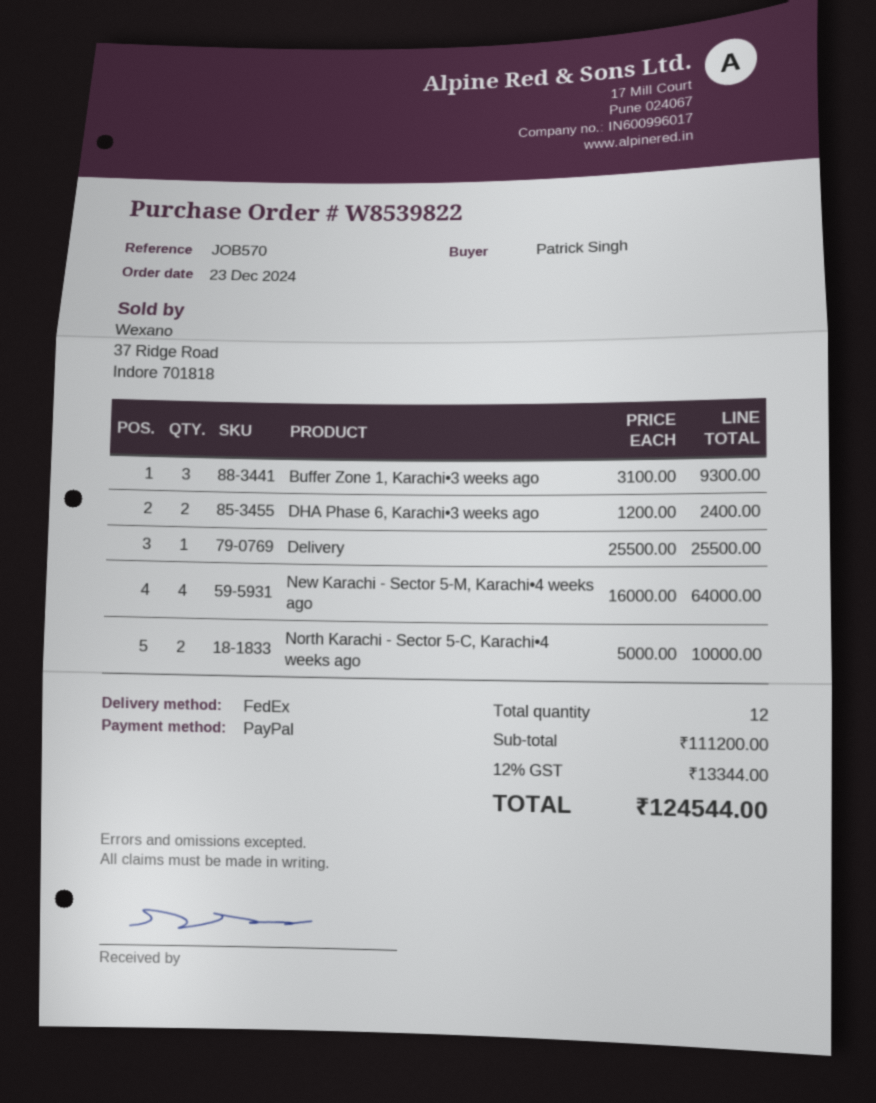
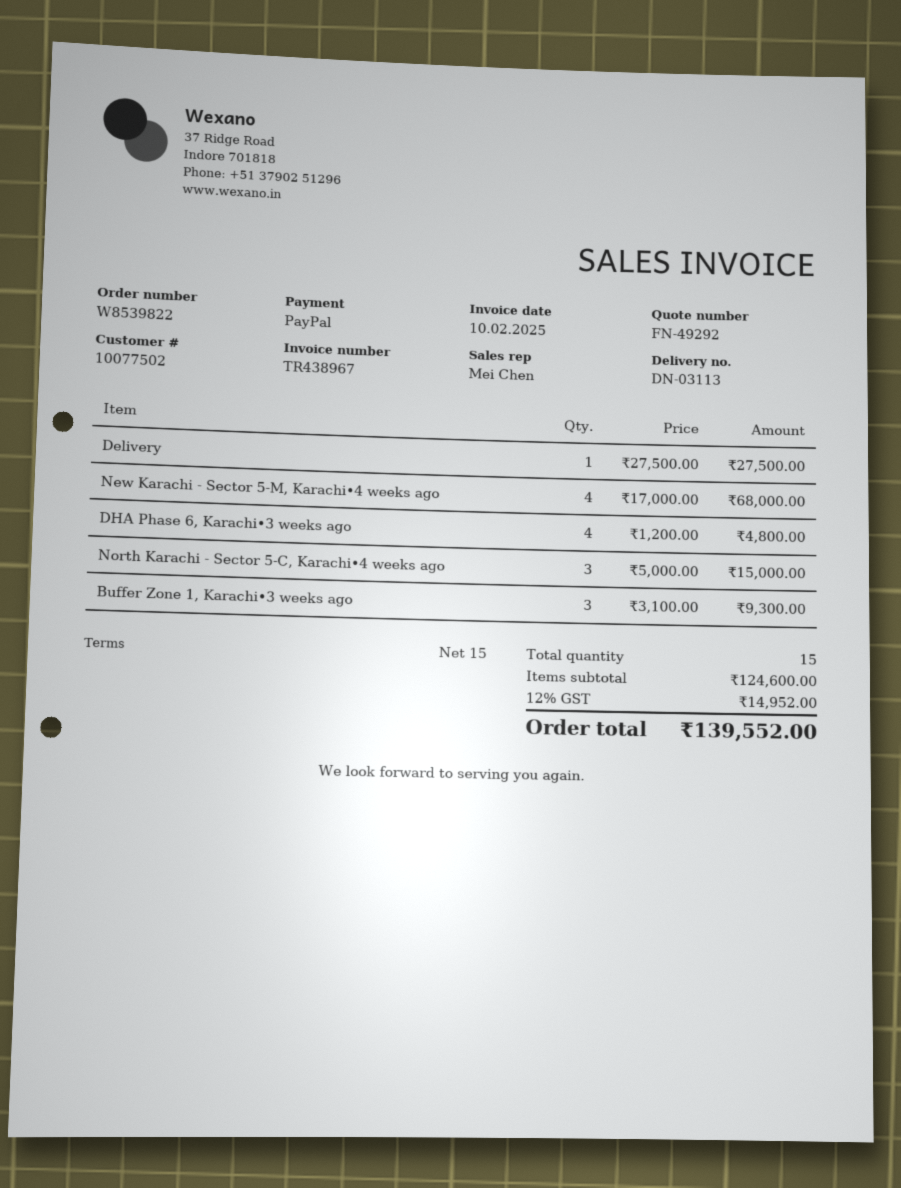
DHA Phase 6, Karachi•3 weeks ago: 2 x 1200.00 = 2400.00 -> 4 x 1200.00 = 4800.00
Delivery: 1 x 25500.00 = 25500.00 -> 1 x 27500.00 = 27500.00
New Karachi - Sector 5-M, Karachi•4 weeks ago: 4 x 16000.00 = 64000.00 -> 4 x 17000.00 = 68000.00
North Karachi - Sector 5-C, Karachi•4 weeks ago: 2 x 5000.00 = 10000.00 -> 3 x 5000.00 = 15000.00
total quantity: 12 -> 15
subtotal: 111200.00 -> 124600.00
tax: 12% = 13344.00 -> 12% = 14952.00
total: 124544.00 -> 139552.00

